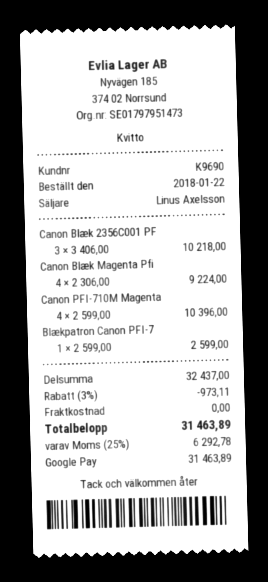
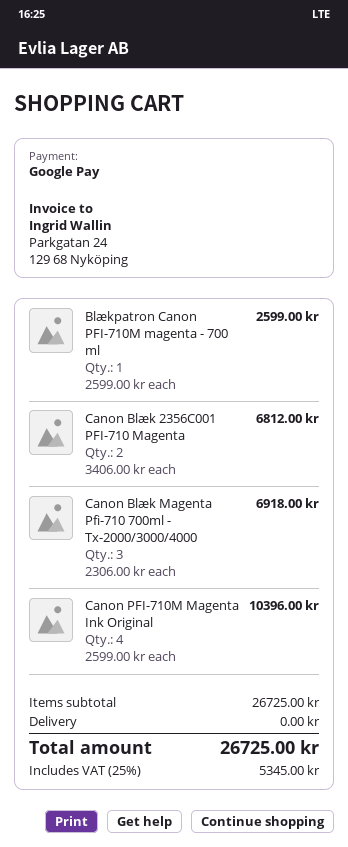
Canon Blæk 2356C001 PF: 3 x 3406.00 = 10218.00 -> 2 x 3406.00 = 6812.00
Canon Blæk Magenta Pfi: 4 x 2306.00 = 9224.00 -> 3 x 2306.00 = 6918.00
subtotal: 32437.00 -> 26725.00
discount: 3% = 973.11 -> none
tax: 25% = 6292.78 -> 25% = 5345.00
total: 31463.89 -> 26725.00

